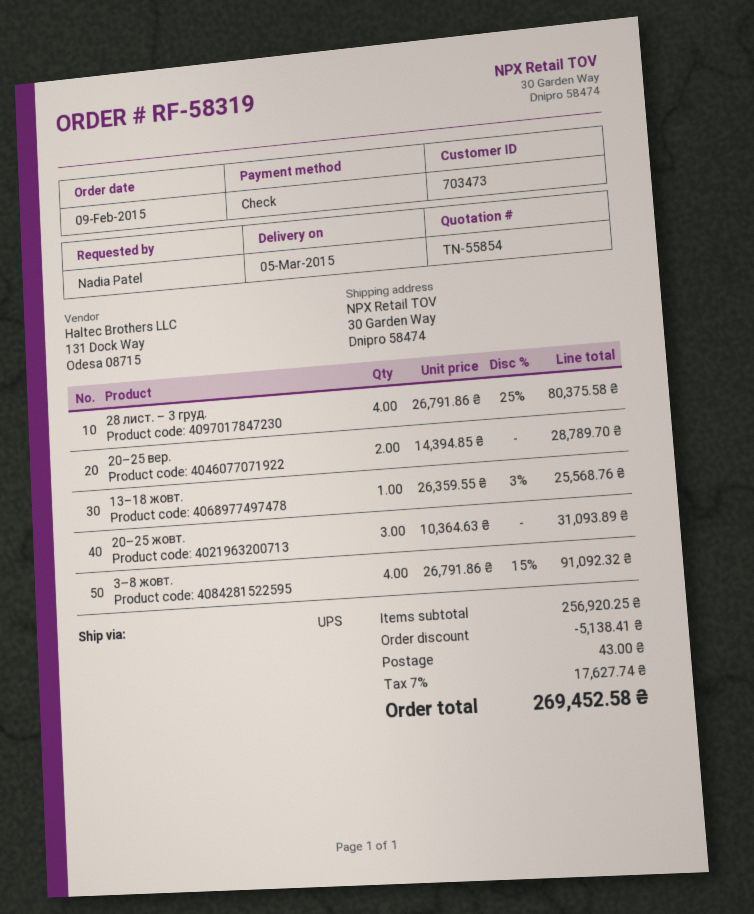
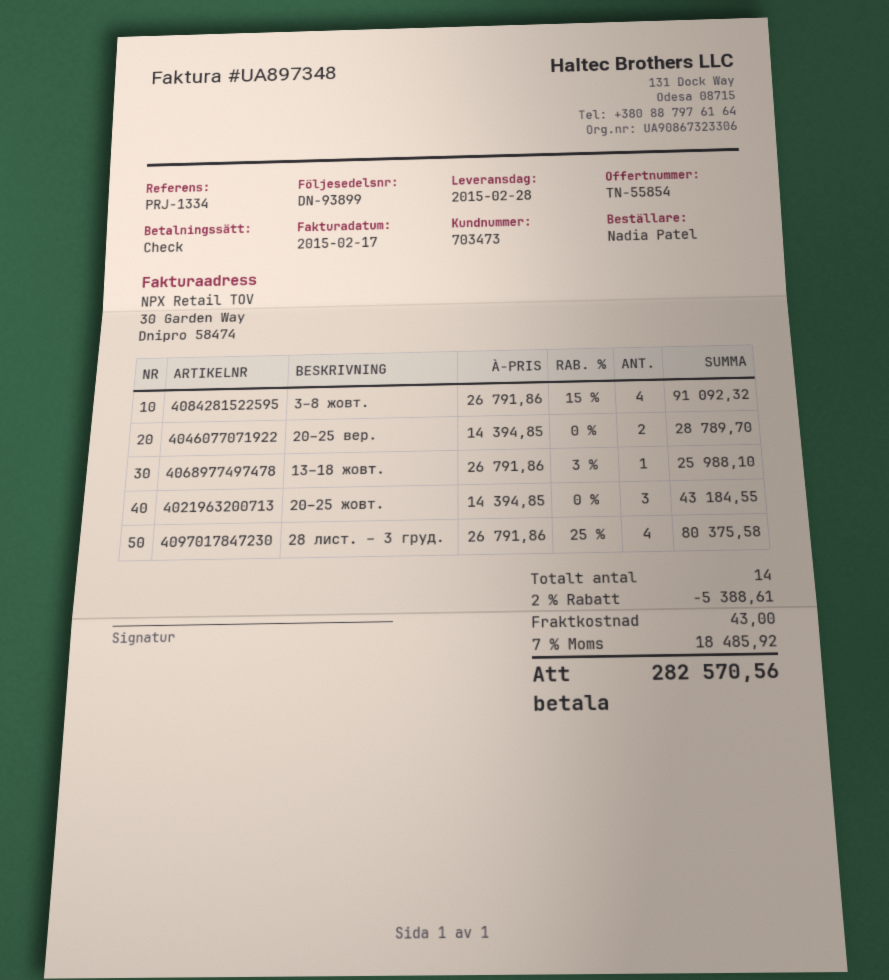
delivery date: 2015-03-05 -> 2015-02-28
13–18 жовт.: 1 x 26359.55 - 3% = 25568.76 -> 1 x 26791.86 - 3% = 25988.10
20–25 жовт.: 3 x 10364.63 = 31093.89 -> 3 x 14394.85 = 43184.55
discount: 5138.41 -> 5388.61
tax: 7% = 17627.74 -> 7% = 18485.92
total: 269452.58 -> 282570.56

